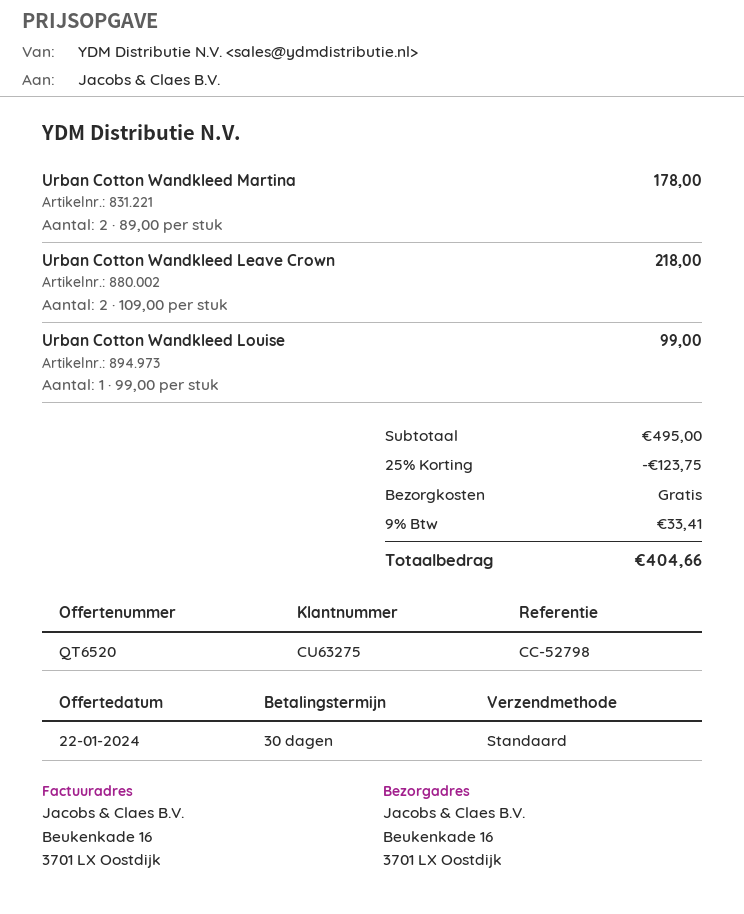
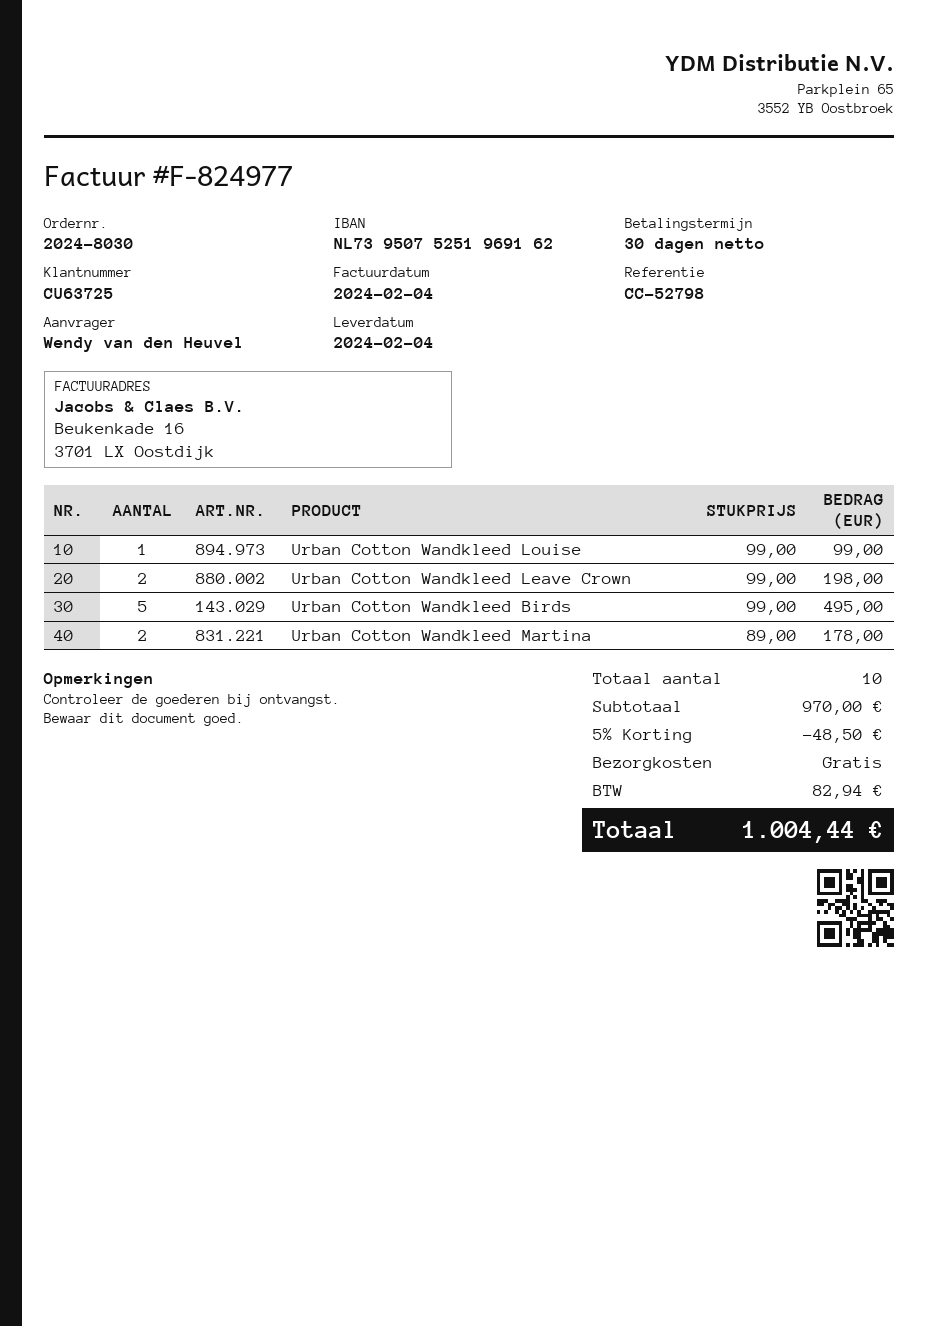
customer number: CU63275 -> CU63725
Urban Cotton Wandkleed Leave Crown: 2 x 109.00 = 218.00 -> 2 x 99.00 = 198.00
Urban Cotton Wandkleed Birds: none -> 5 x 99.00 = 495.00
subtotal: 495.00 -> 970.00
discount: 25% = 123.75 -> 5% = 48.50
tax: 33.41 -> 82.94
total: 404.66 -> 1004.44

